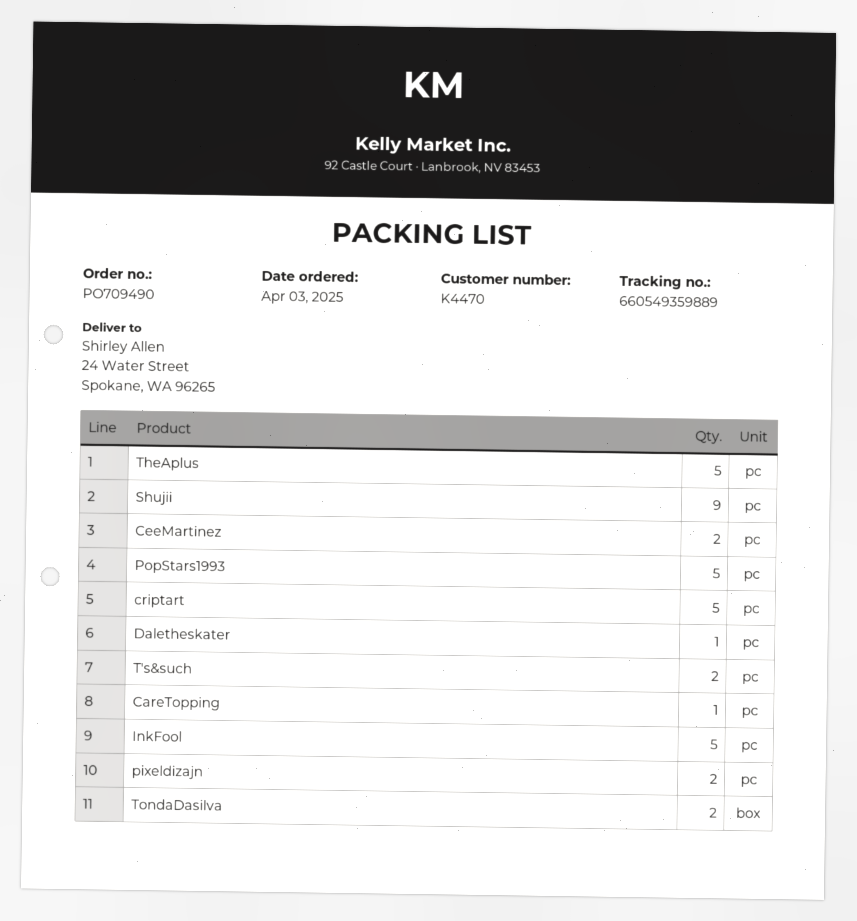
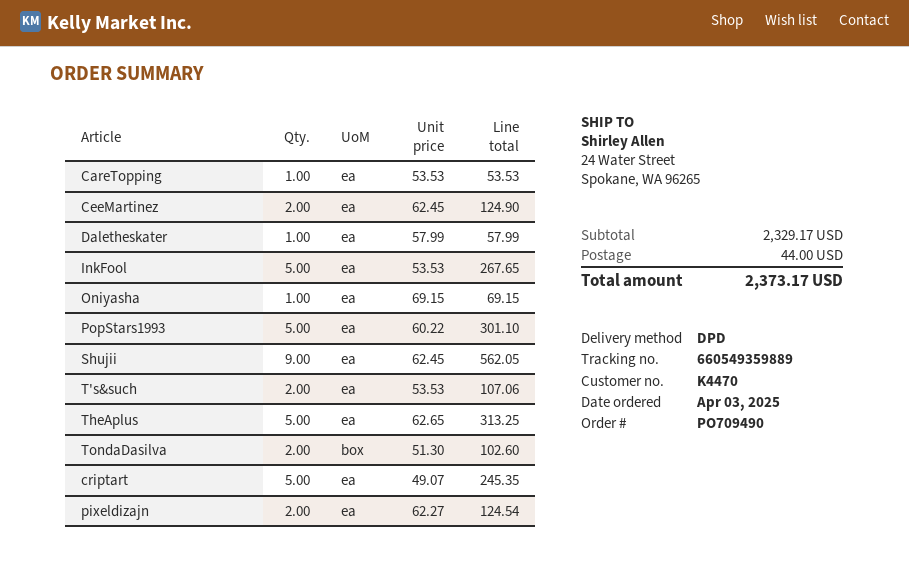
Oniyasha: none -> 1

